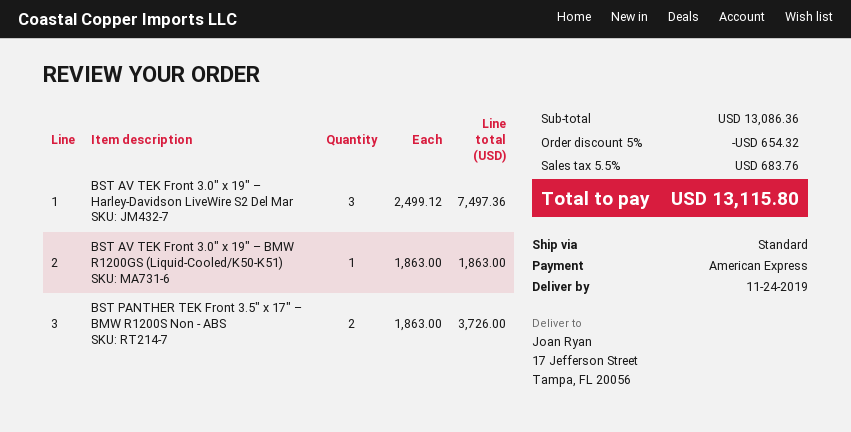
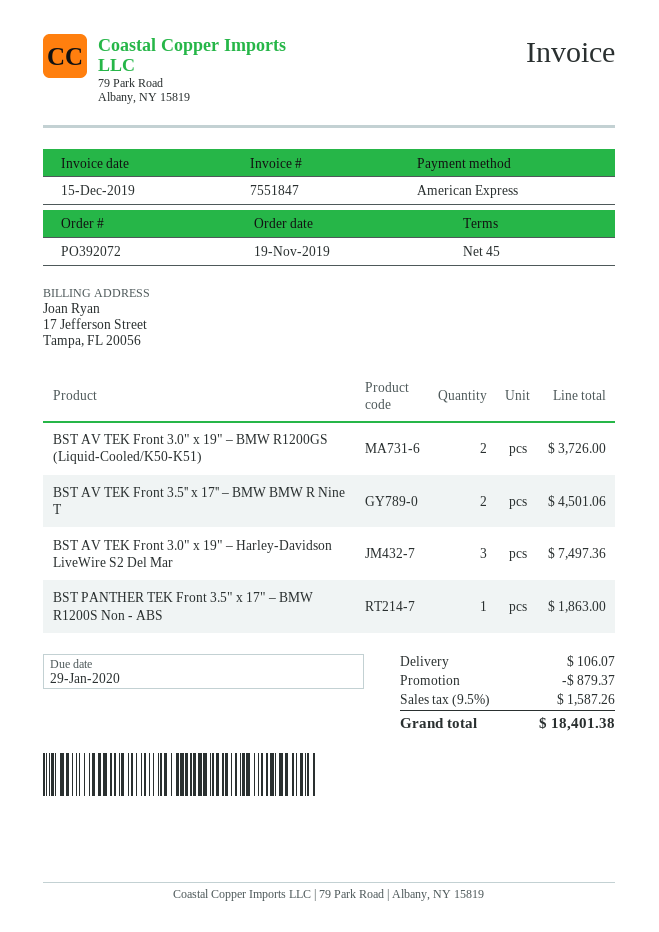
BST AV TEK Front 3.0" x 19" – BMW R1200GS (Liquid-Cooled/K50-K51): 1 for 1863.00 -> 2 for 3726.00
BST PANTHER TEK Front 3.5" x 17" – BMW R1200S Non - ABS: 2 for 3726.00 -> 1 for 1863.00
BST AV TEK Front 3.5'' x 17'' – BMW BMW R Nine T: none -> 2 for 4501.06
discount: 654.32 -> 879.37
shipping: none -> 106.07
tax: 5.5% = 683.76 -> 9.5% = 1587.26
total: 13115.80 -> 18401.38

